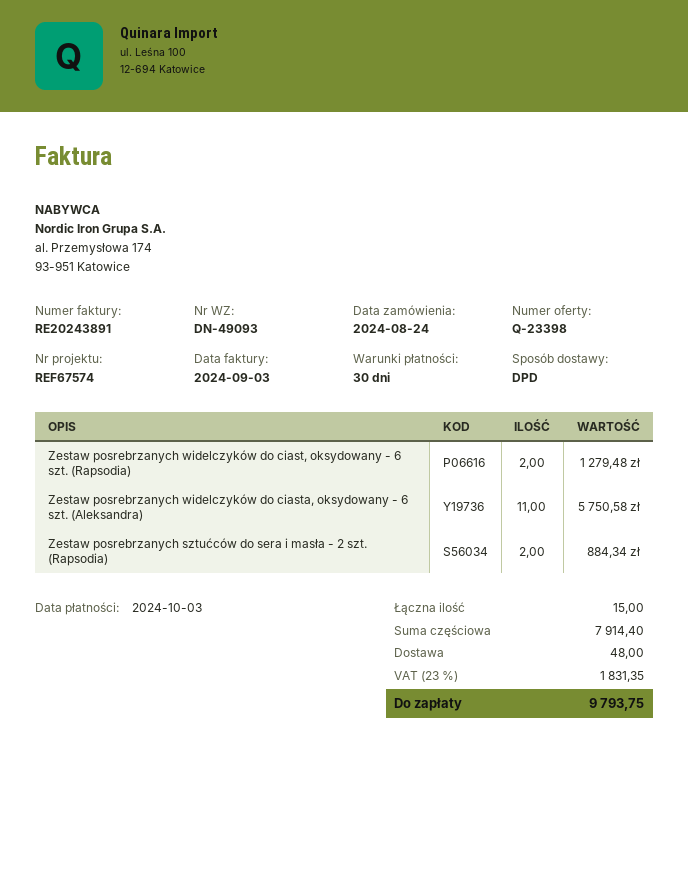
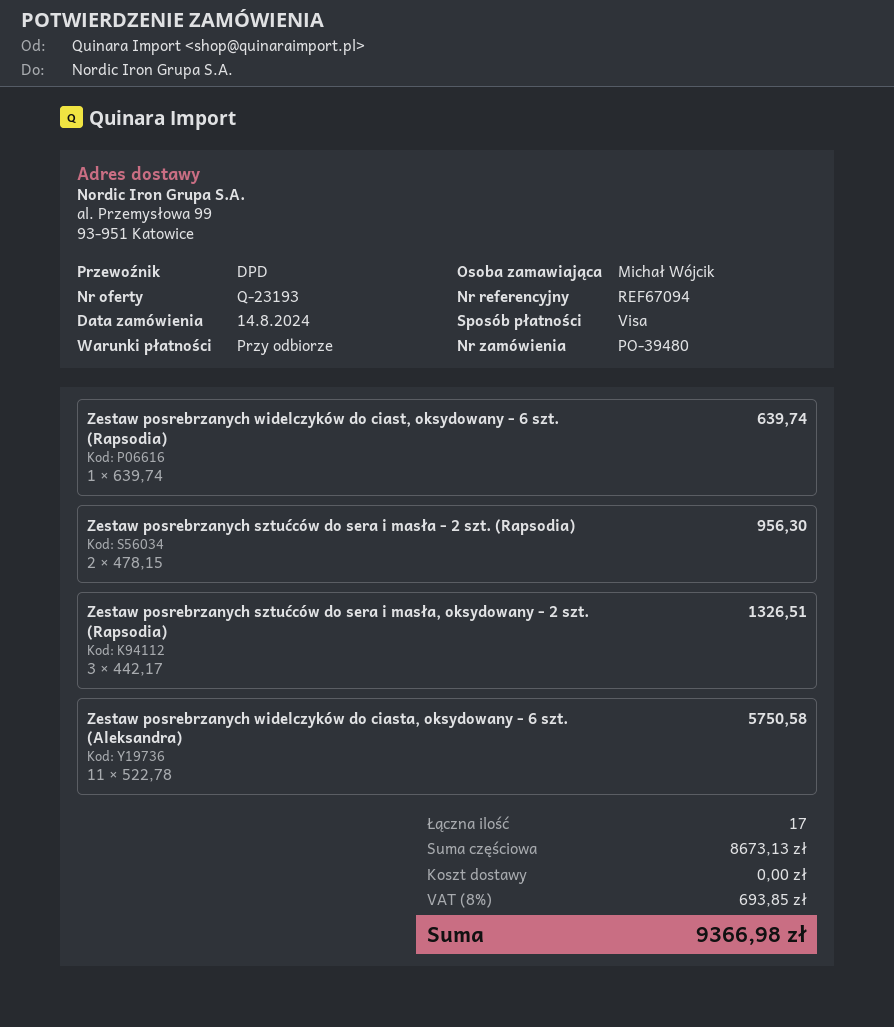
quote number: Q-23398 -> Q-23193
order date: 2024-08-24 -> 2024-08-14
payment terms: 30 days -> on receipt
reference: REF67574 -> REF67094
Zestaw posrebrzanych widelczyków do ciast, oksydowany - 6 szt. (Rapsodia): 2 for 1279.48 -> 1 for 639.74
Zestaw posrebrzanych sztućców do sera i masła - 2 szt. (Rapsodia): 2 for 884.34 -> 2 for 956.30
Zestaw posrebrzanych sztućców do sera i masła, oksydowany - 2 szt. (Rapsodia): none -> 3 for 1326.51
total quantity: 15 -> 17
subtotal: 7914.40 -> 8673.13
shipping: 48.00 -> 0.00
tax: 23% = 1831.35 -> 8% = 693.85
total: 9793.75 -> 9366.98

